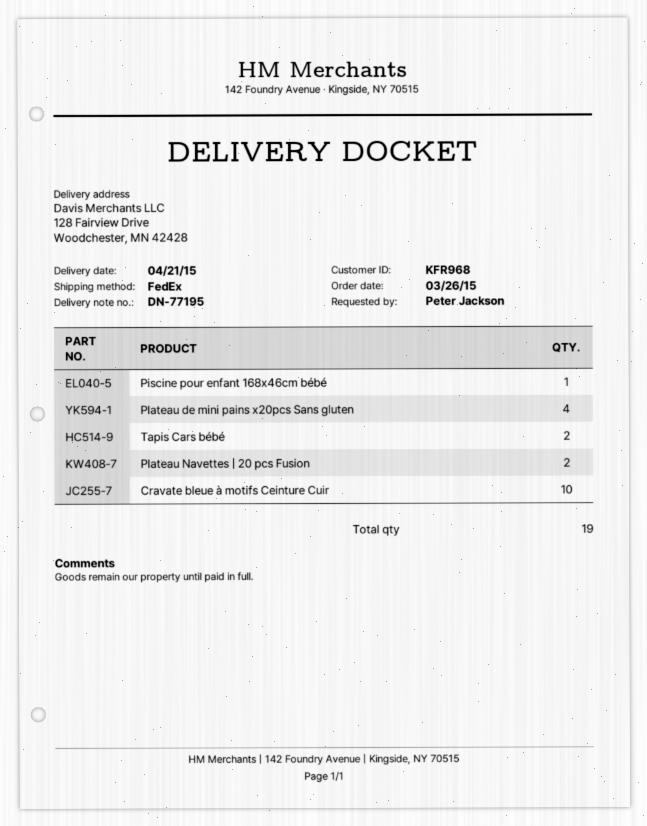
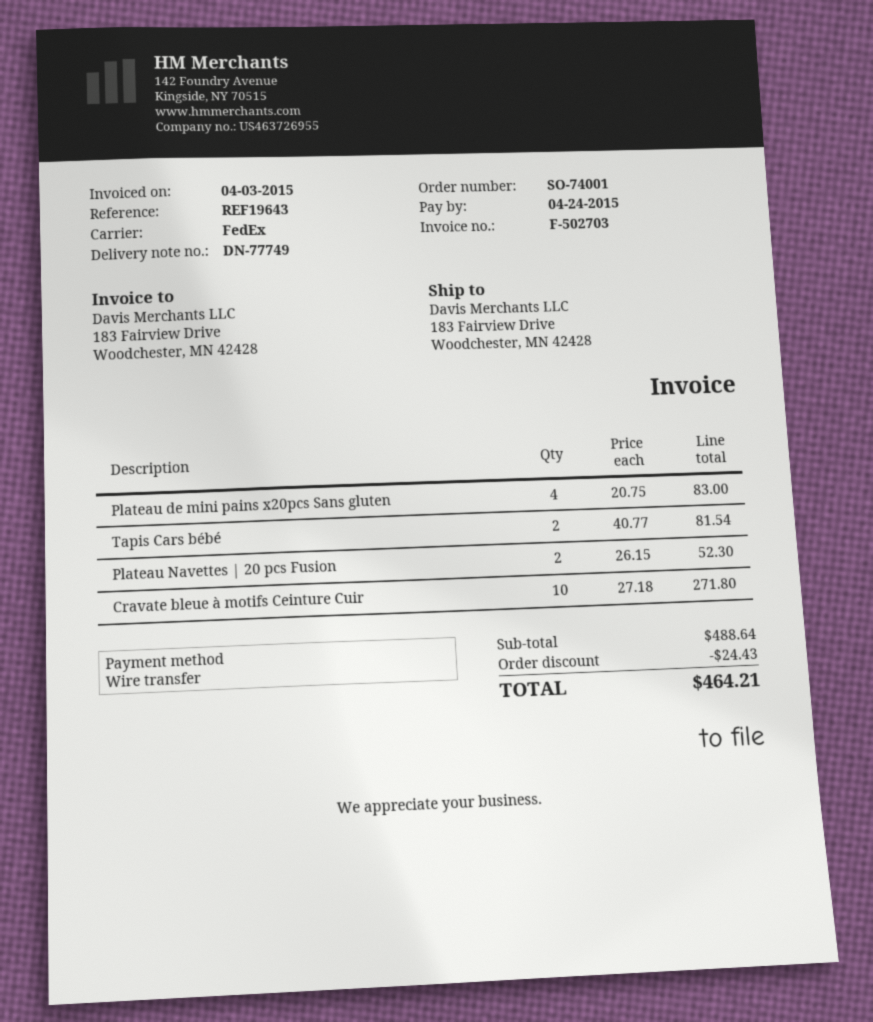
delivery note number: DN-77195 -> DN-77749
ship to: 128 Fairview Drive, Woodchester, MN 42428 -> 183 Fairview Drive, Woodchester, MN 42428
Piscine pour enfant 168x46cm bébé: 1 -> none

